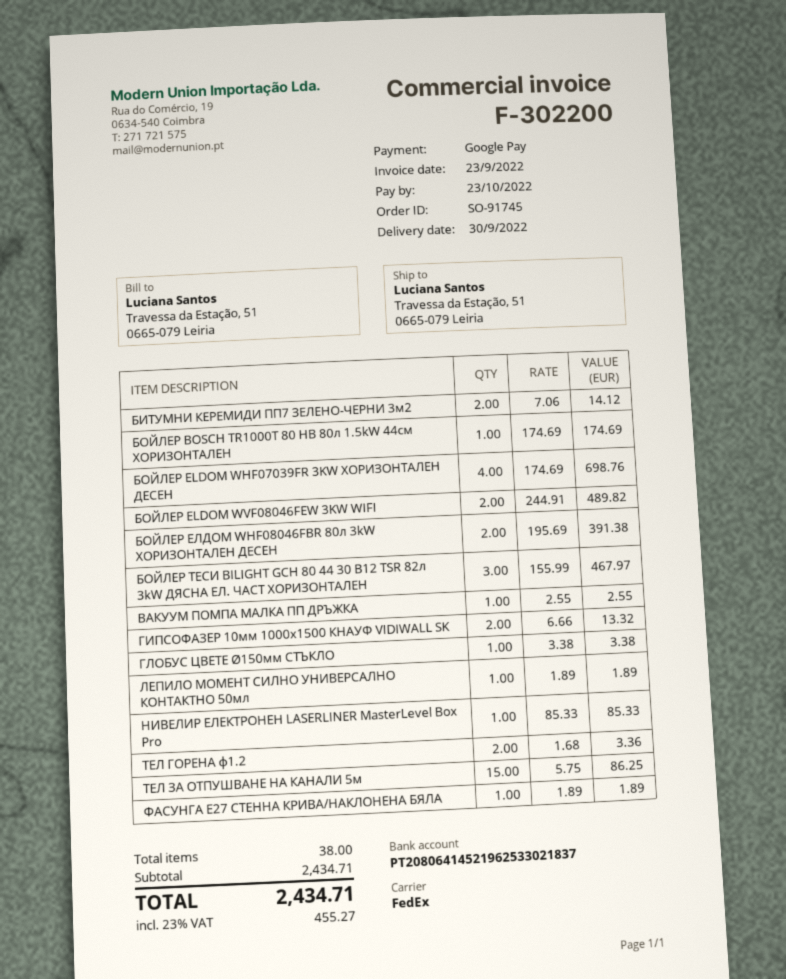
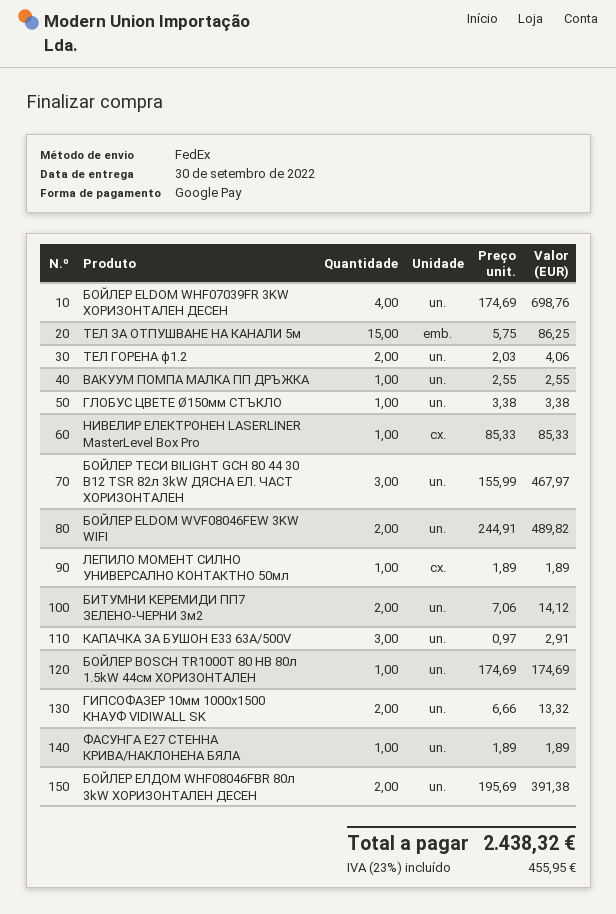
ТЕЛ ГОРЕНА ф1.2: 2 x 1.68 = 3.36 -> 2 x 2.03 = 4.06
КАПАЧКА ЗА БУШОН Е33 63А/500V: none -> 3 x 0.97 = 2.91
tax: 23% = 455.27 -> 23% = 455.95
total: 2434.71 -> 2438.32

